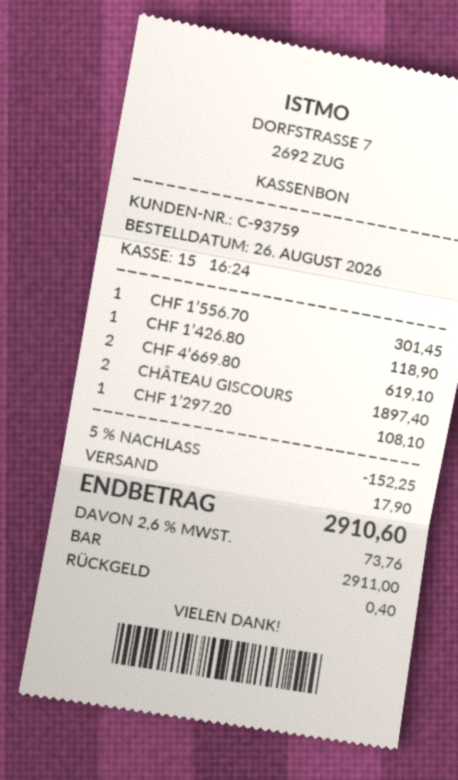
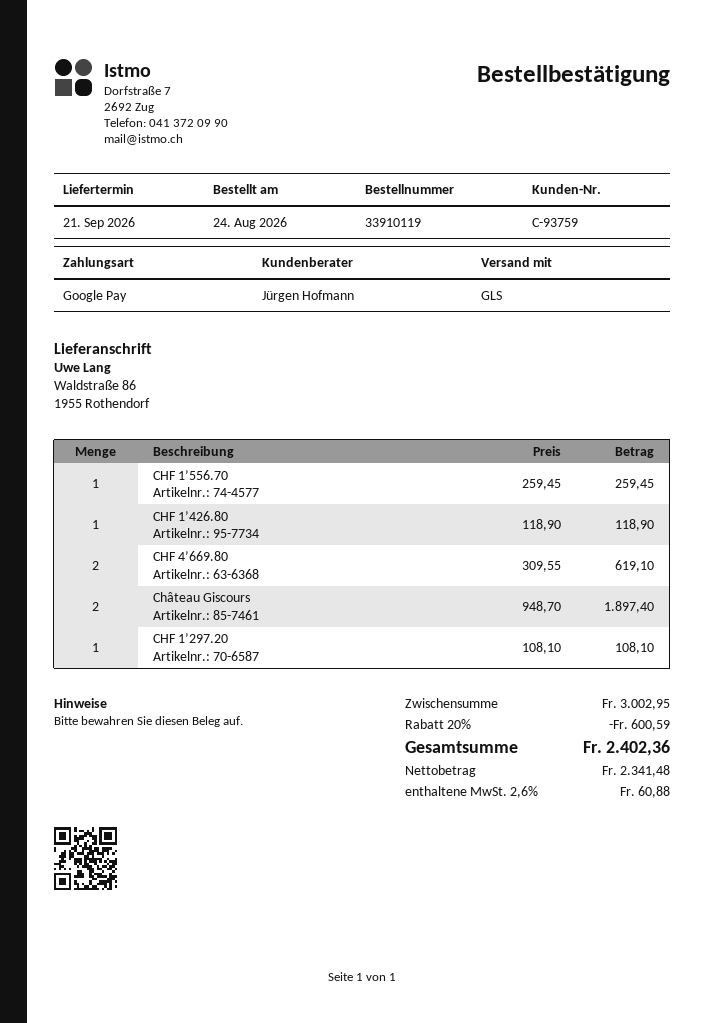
order date: 2026-08-26 -> 2026-08-24
payment method: cash -> Google Pay
CHF 1’556.70: 1 for 301.45 -> 1 for 259.45
discount: 5% = 152.25 -> 20% = 600.59
shipping: 17.90 -> none
tax: 2.6% = 73.76 -> 2.6% = 60.88
total: 2910.60 -> 2402.36

